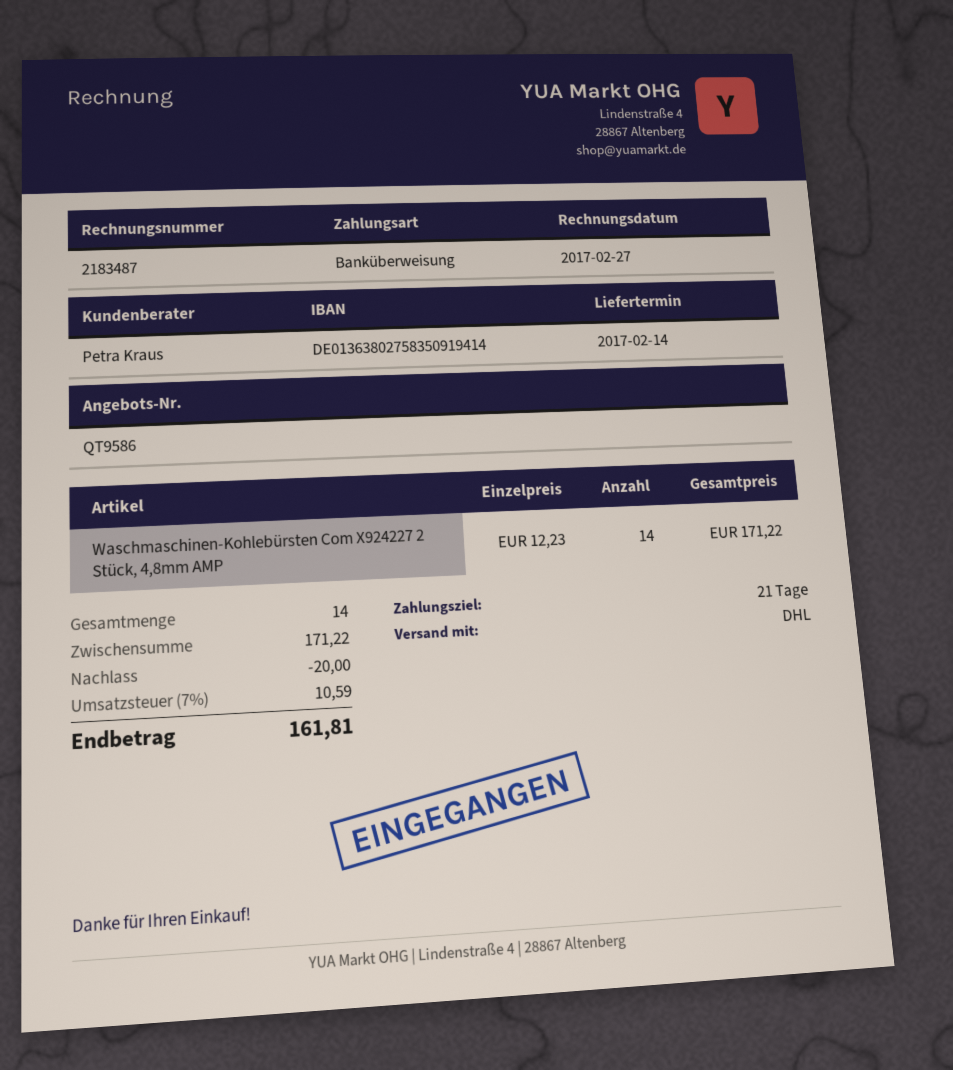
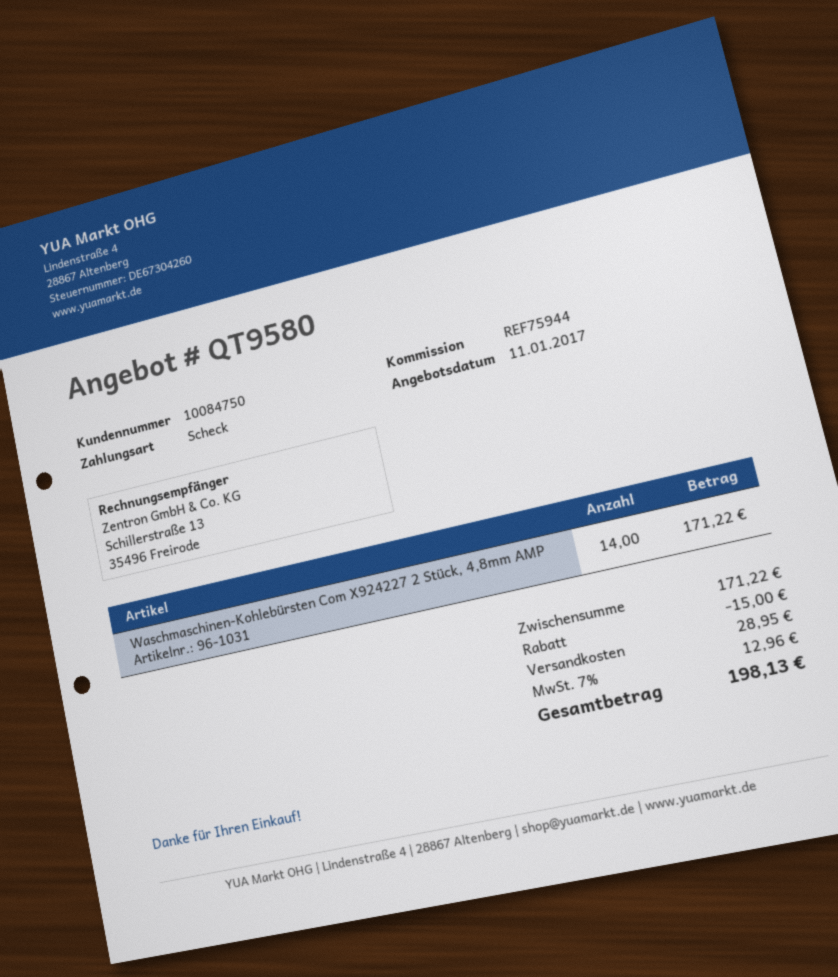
quote number: QT9586 -> QT9580
payment method: bank transfer -> cheque
discount: 20.00 -> 15.00
shipping: none -> 28.95
tax: 7% = 10.59 -> 7% = 12.96
total: 161.81 -> 198.13

